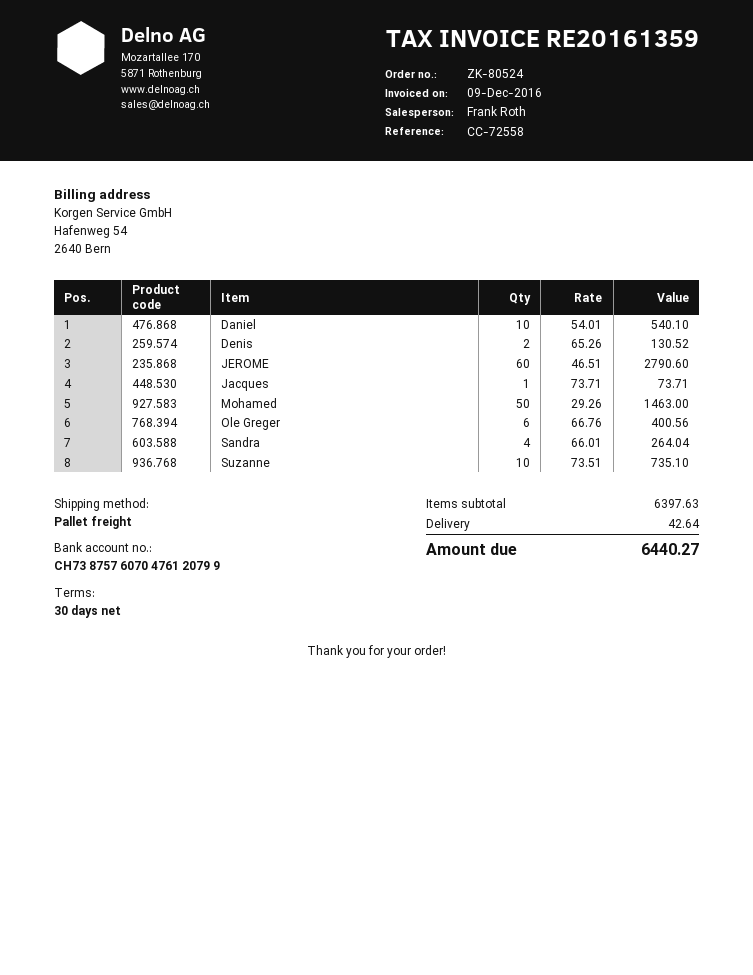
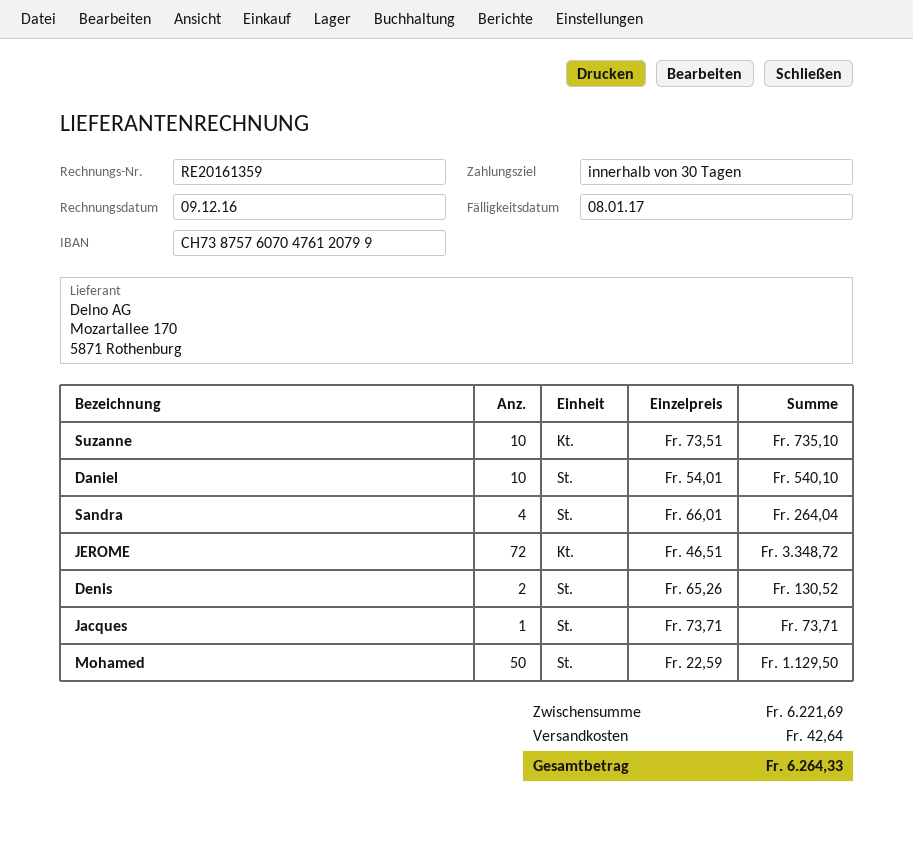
JEROME: 60 x 46.51 = 2790.60 -> 72 x 46.51 = 3348.72
Mohamed: 50 x 29.26 = 1463.00 -> 50 x 22.59 = 1129.50
Ole Greger: 6 x 66.76 = 400.56 -> none
subtotal: 6397.63 -> 6221.69
total: 6440.27 -> 6264.33

